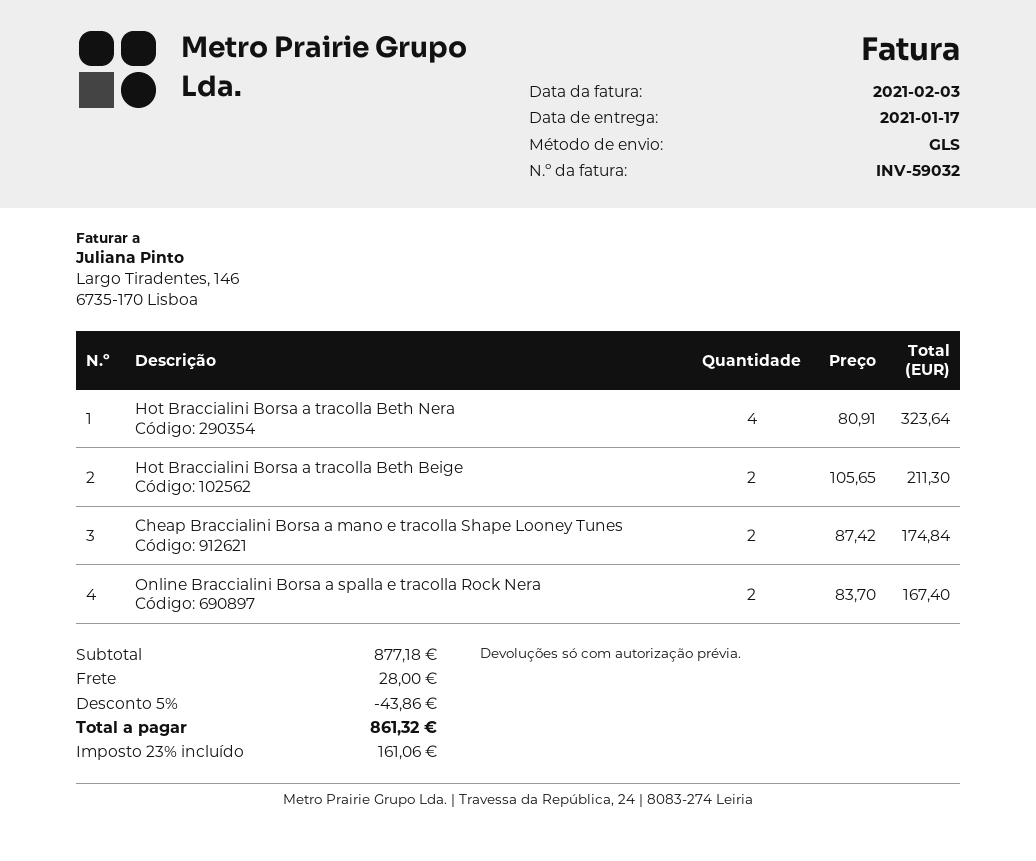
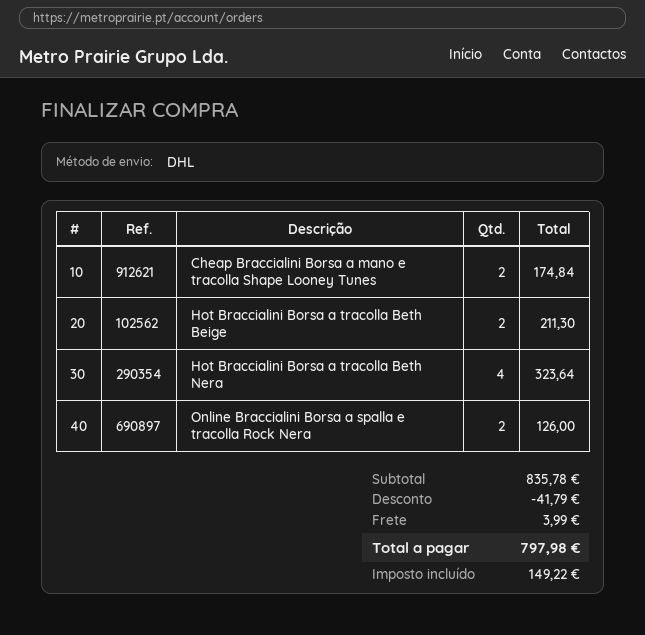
shipping method: GLS -> DHL
Online Braccialini Borsa a spalla e tracolla Rock Nera: 2 for 167.40 -> 2 for 126.00
subtotal: 877.18 -> 835.78
discount: 43.86 -> 41.79
shipping: 28.00 -> 3.99
tax: 161.06 -> 149.22
total: 861.32 -> 797.98

